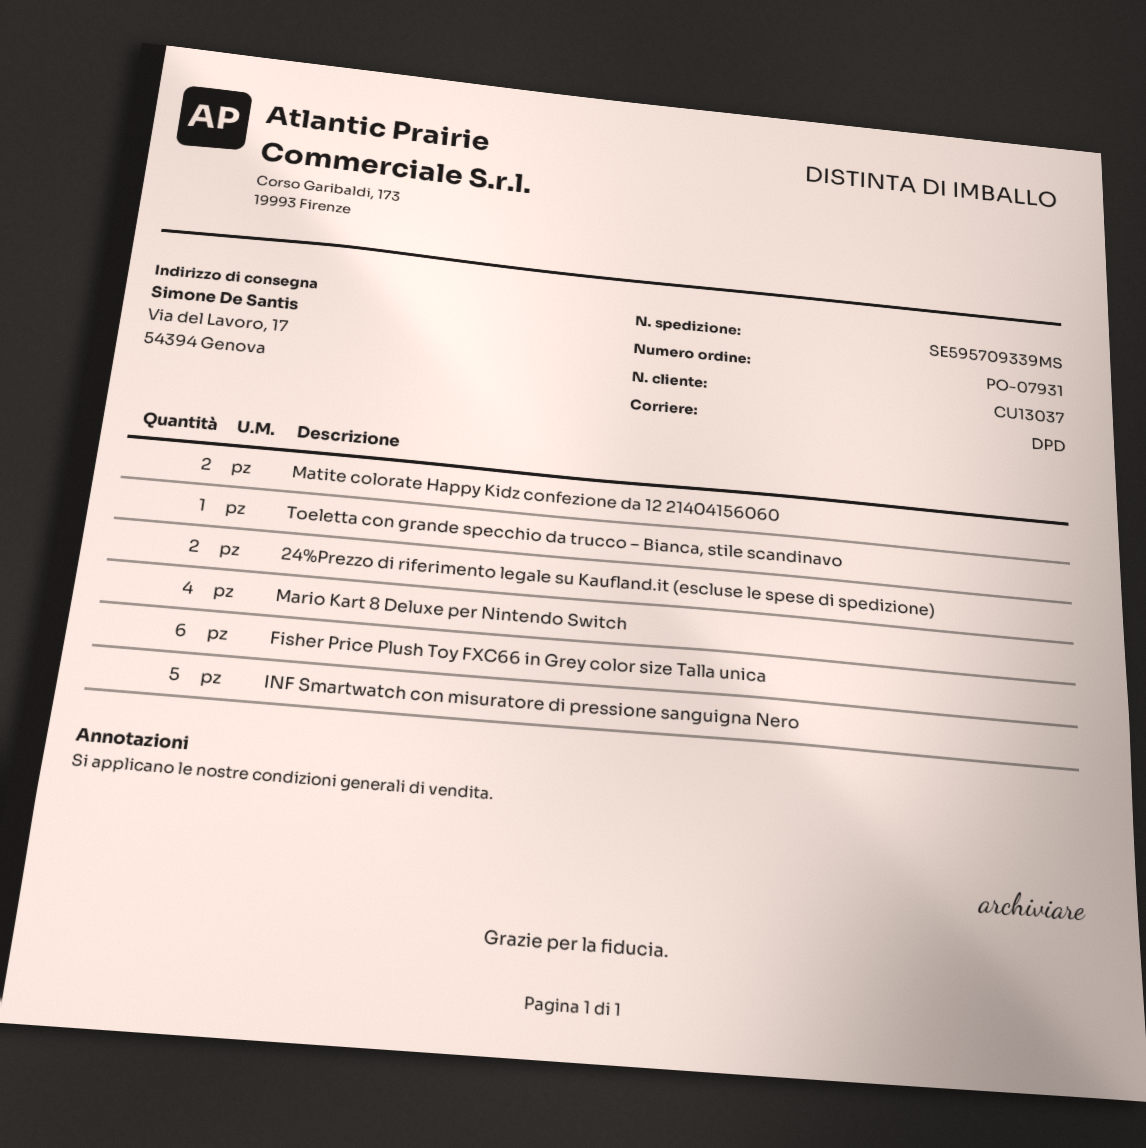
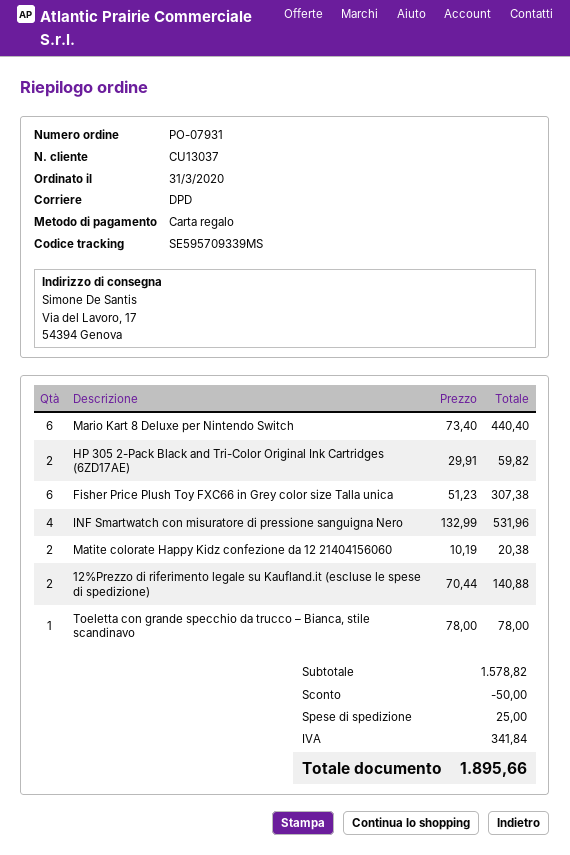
24%Prezzo di riferimento legale su Kaufland.it (escluse le spese di spedizione): 2 -> none
Mario Kart 8 Deluxe per Nintendo Switch: 4 -> 6
INF Smartwatch con misuratore di pressione sanguigna Nero: 5 -> 4
HP 305 2-Pack Black and Tri-Color Original Ink Cartridges (6ZD17AE): none -> 2
12%Prezzo di riferimento legale su Kaufland.it (escluse le spese di spedizione): none -> 2

